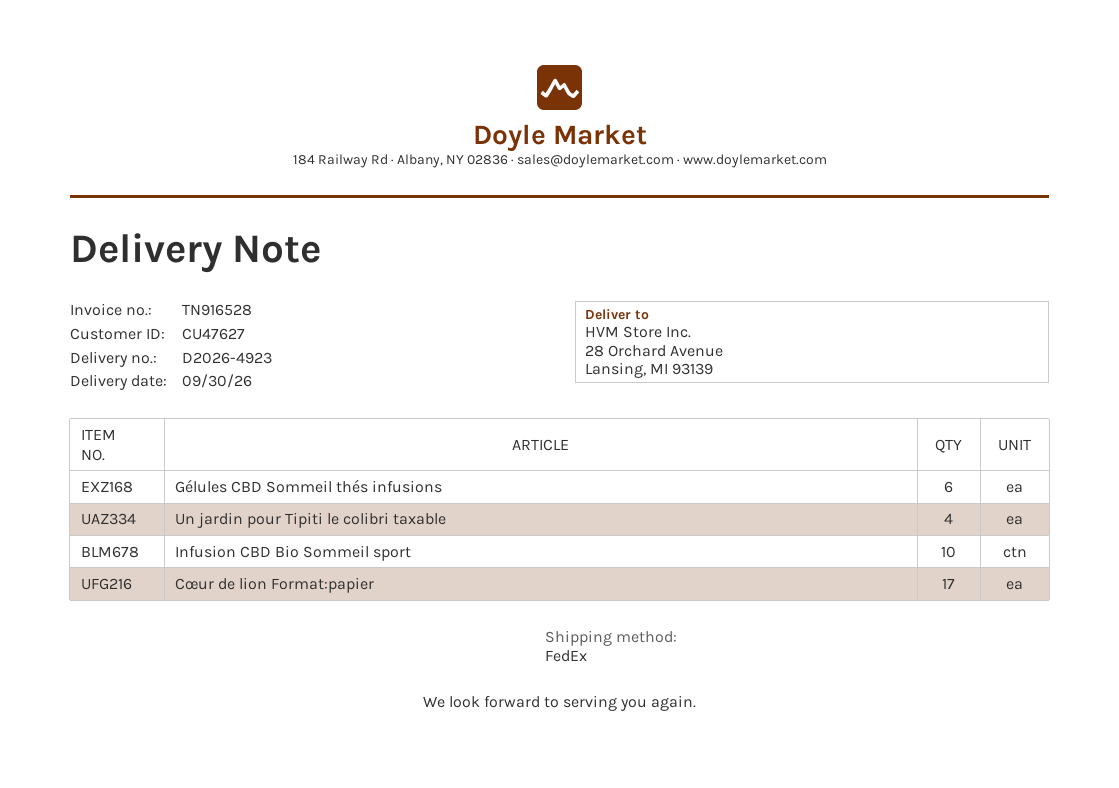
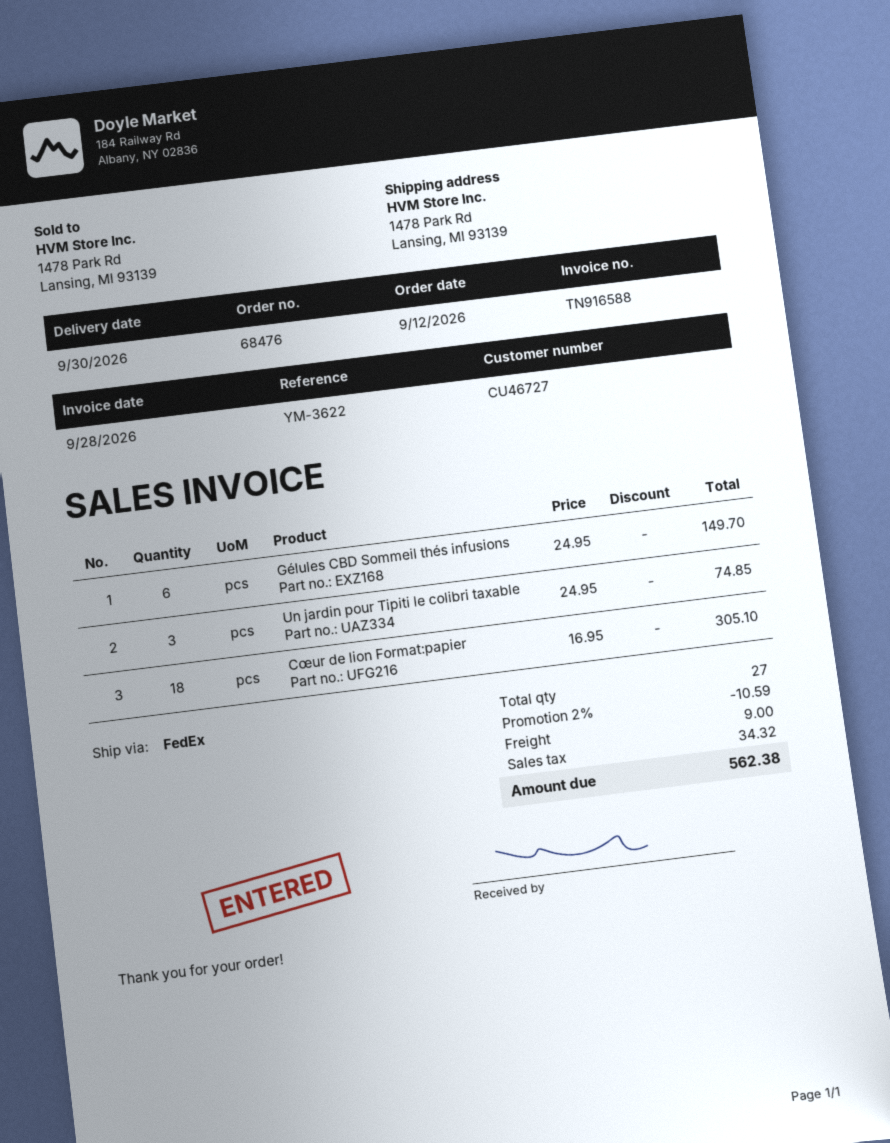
invoice number: TN916528 -> TN916588
customer number: CU47627 -> CU46727
ship to: 28 Orchard Avenue, Lansing, MI 93139 -> 1478 Park Rd, Lansing, MI 93139
Un jardin pour Tipiti le colibri taxable: 4 -> 3
Infusion CBD Bio Sommeil sport: 10 -> none
Cœur de lion Format:papier: 17 -> 18

